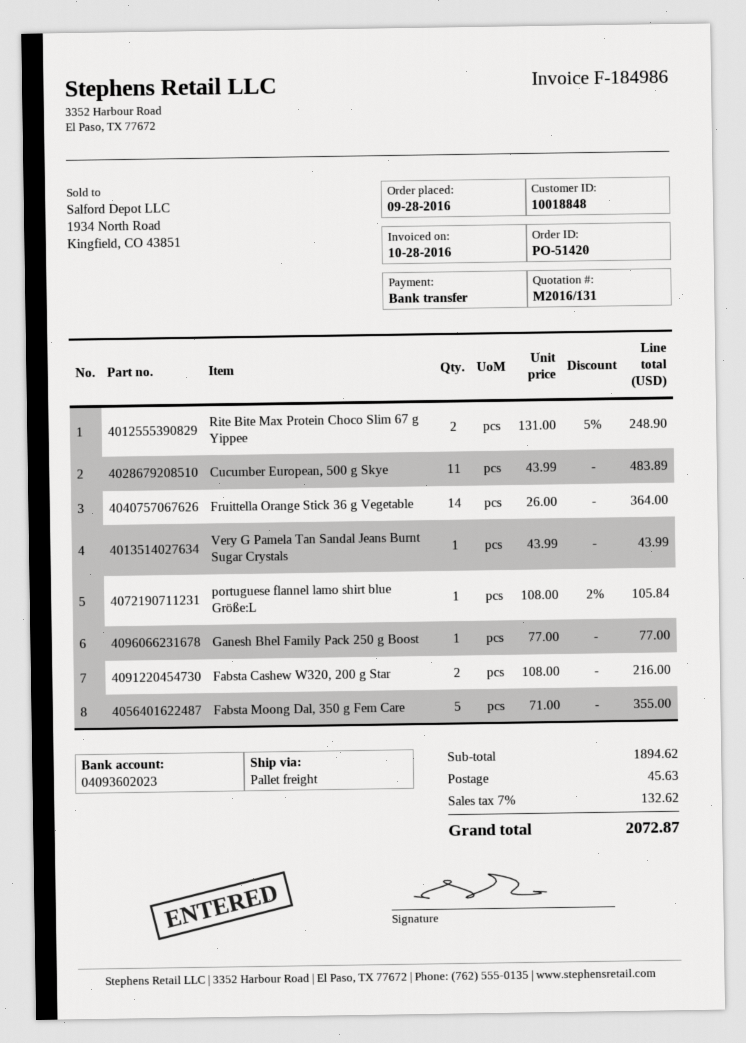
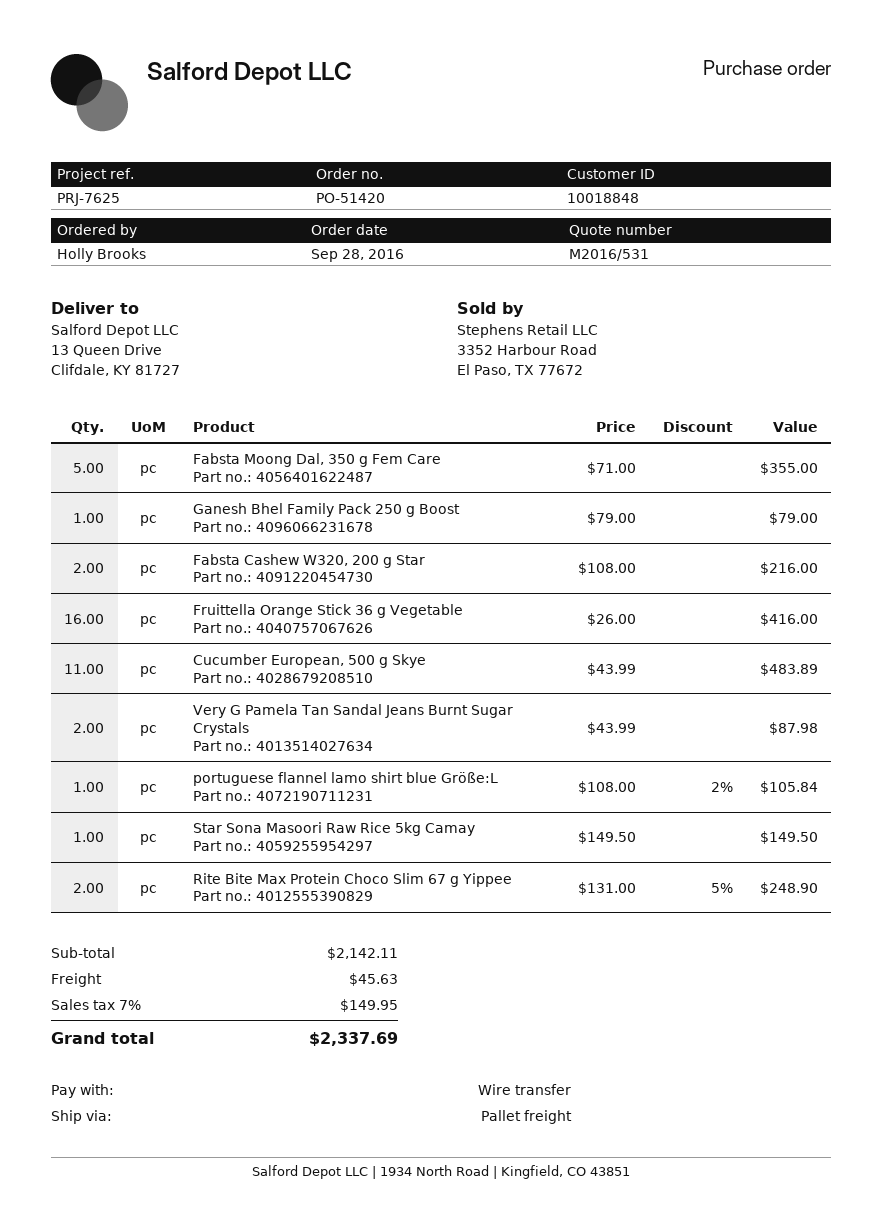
quote number: M2016/131 -> M2016/531
Fruittella Orange Stick 36 g Vegetable: 14 x 26.00 = 364.00 -> 16 x 26.00 = 416.00
Very G Pamela Tan Sandal Jeans Burnt Sugar Crystals: 1 x 43.99 = 43.99 -> 2 x 43.99 = 87.98
Ganesh Bhel Family Pack 250 g Boost: 1 x 77.00 = 77.00 -> 1 x 79.00 = 79.00
Star Sona Masoori Raw Rice 5kg Camay: none -> 1 x 149.50 = 149.50
subtotal: 1894.62 -> 2142.11
tax: 7% = 132.62 -> 7% = 149.95
total: 2072.87 -> 2337.69

